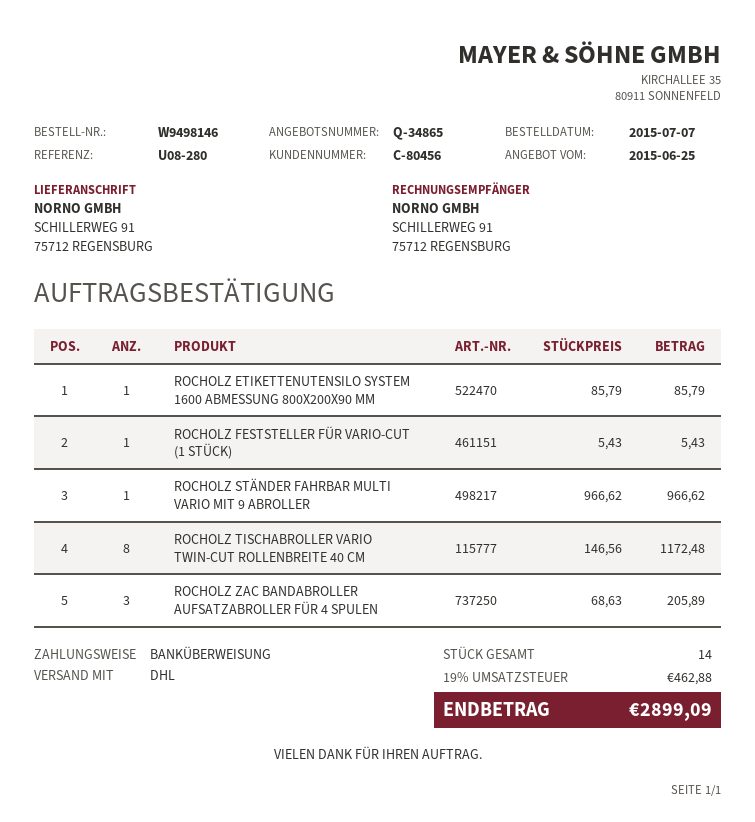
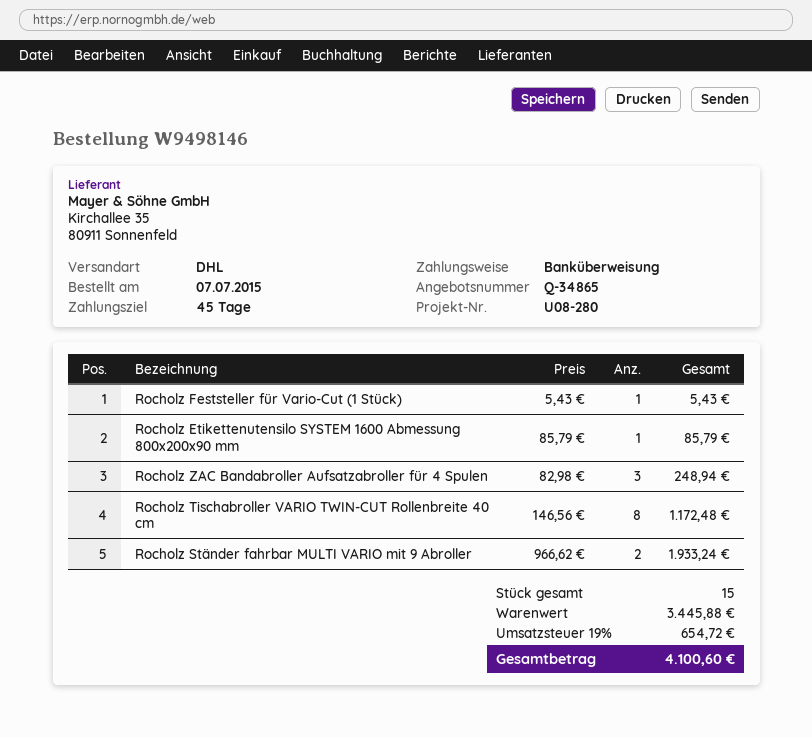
ROCHOLZ STÄNDER FAHRBAR MULTI VARIO MIT 9 ABROLLER: 1 x 966.62 = 966.62 -> 2 x 966.62 = 1933.24
ROCHOLZ ZAC BANDABROLLER AUFSATZABROLLER FÜR 4 SPULEN: 3 x 68.63 = 205.89 -> 3 x 82.98 = 248.94
total quantity: 14 -> 15
tax: 19% = 462.88 -> 19% = 654.72
total: 2899.09 -> 4100.60

